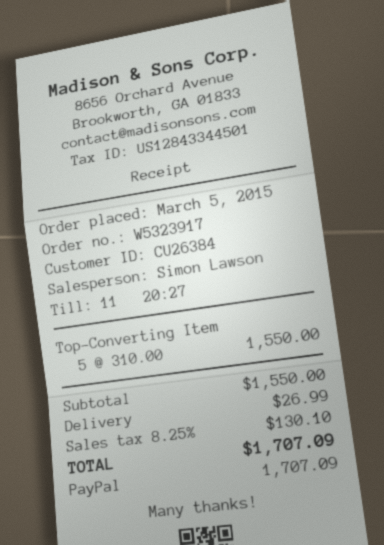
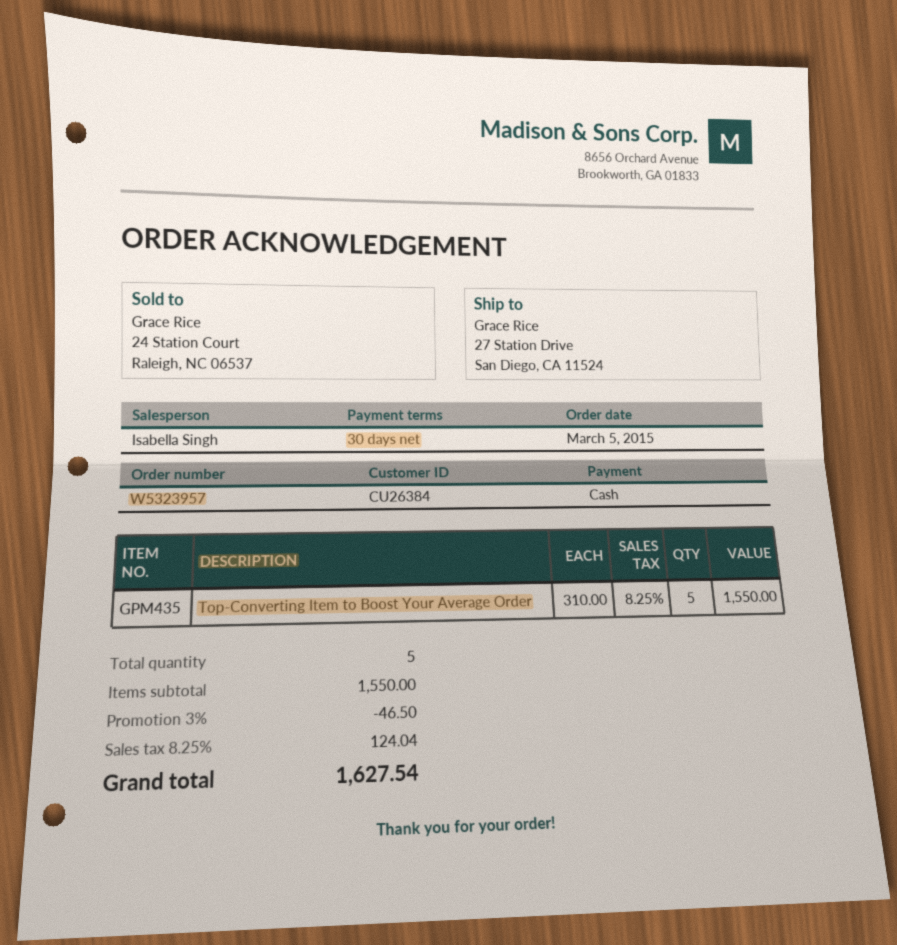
order number: W5323917 -> W5323957
sales rep: Simon Lawson -> Isabella Singh
payment method: PayPal -> cash
discount: none -> 3% = 46.50
shipping: 26.99 -> none
tax: 8.25% = 130.10 -> 8.25% = 124.04
total: 1707.09 -> 1627.54

